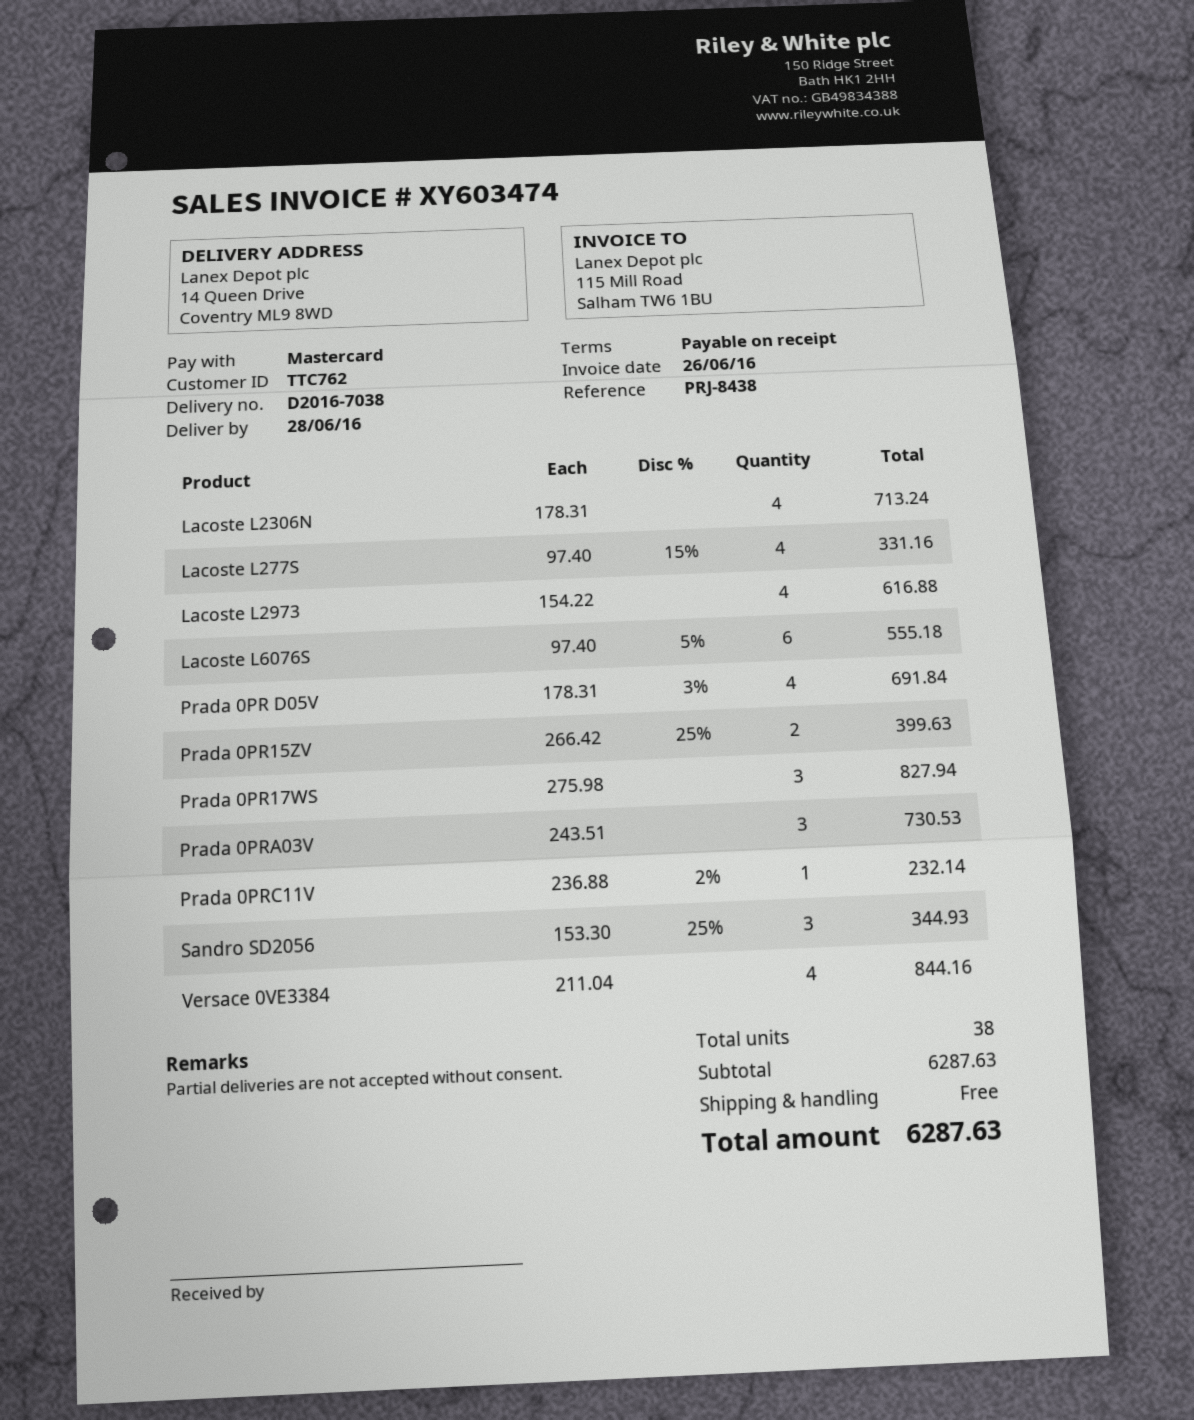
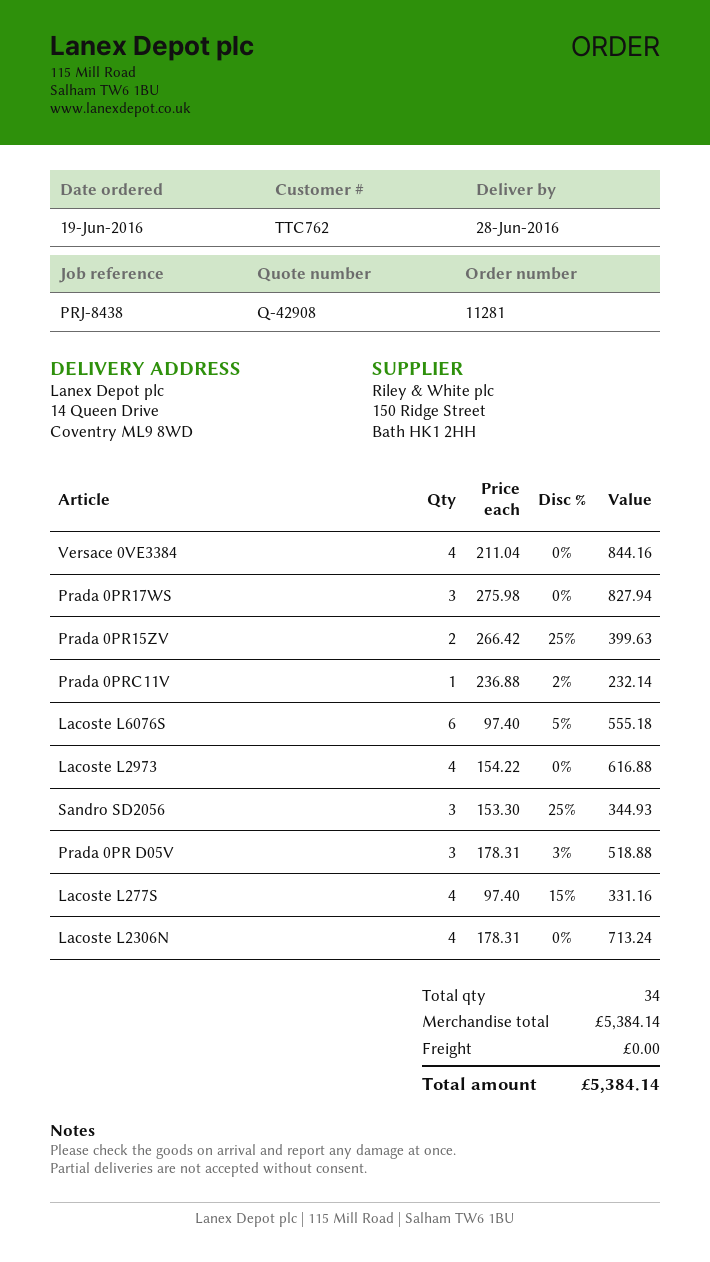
Prada 0PR D05V: 4 x 178.31 - 3% = 691.84 -> 3 x 178.31 - 3% = 518.88
Prada 0PRA03V: 3 x 243.51 = 730.53 -> none
total quantity: 38 -> 34
subtotal: 6287.63 -> 5384.14
total: 6287.63 -> 5384.14

